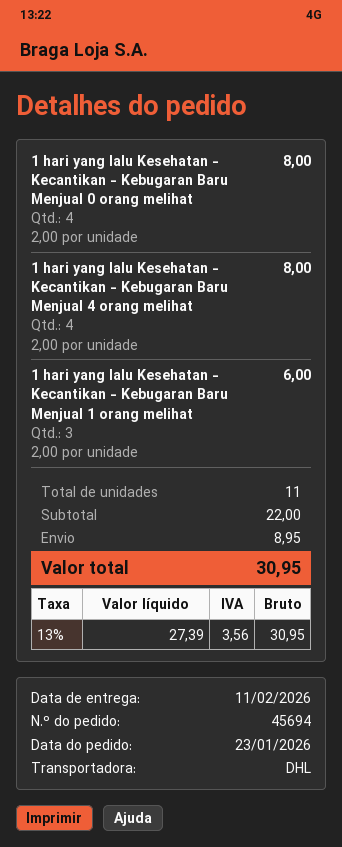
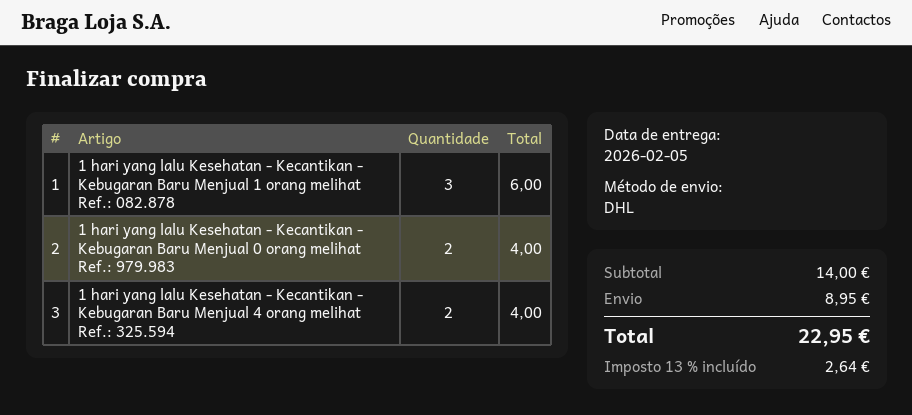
delivery date: 2026-02-11 -> 2026-02-05
1 hari yang lalu Kesehatan - Kecantikan - Kebugaran Baru Menjual 0 orang melihat: 4 for 8.00 -> 2 for 4.00
1 hari yang lalu Kesehatan - Kecantikan - Kebugaran Baru Menjual 4 orang melihat: 4 for 8.00 -> 2 for 4.00
subtotal: 22.00 -> 14.00
tax: 13% = 3.56 -> 13% = 2.64
total: 30.95 -> 22.95

